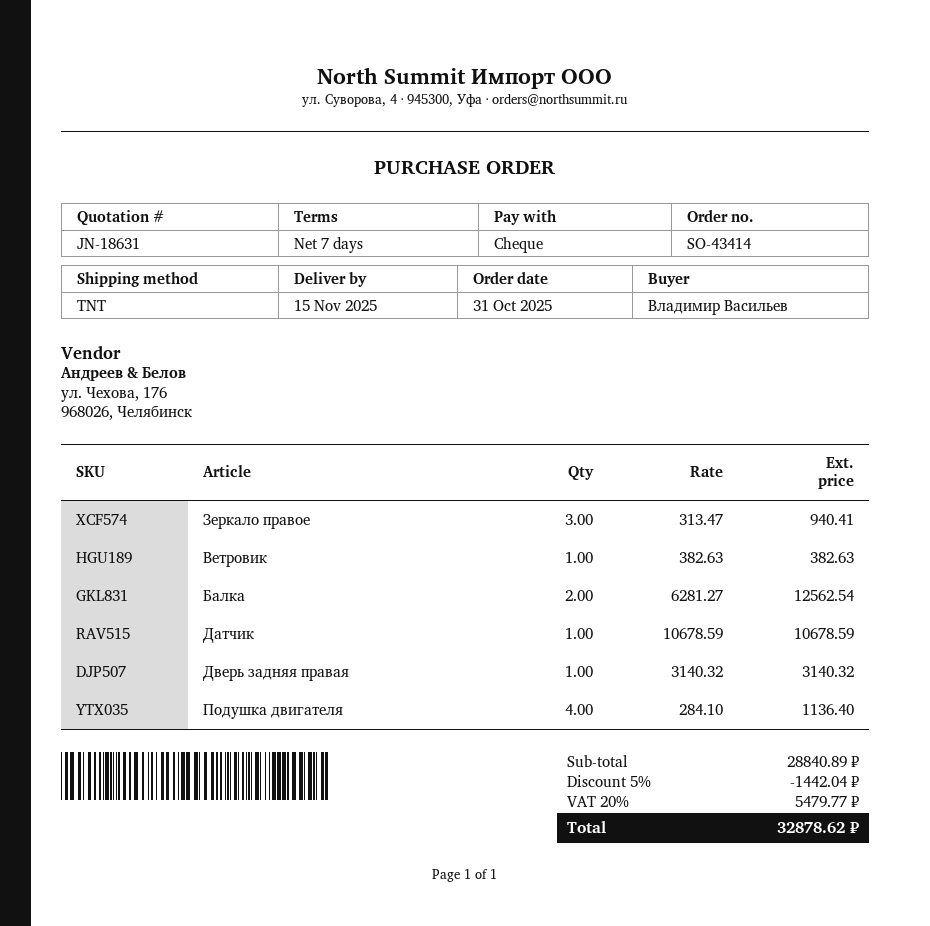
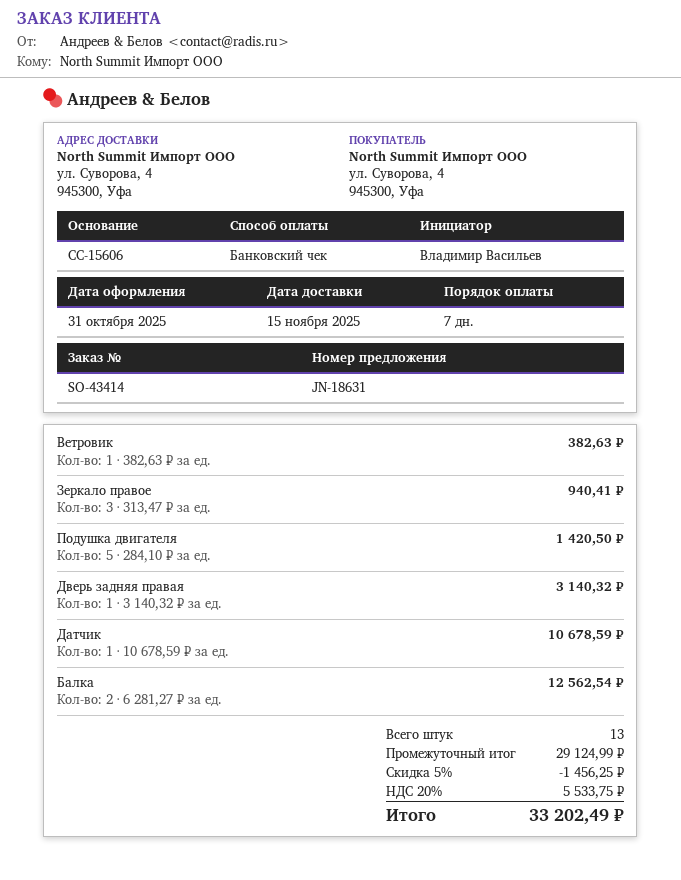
Подушка двигателя: 4 x 284.10 = 1136.40 -> 5 x 284.10 = 1420.50
subtotal: 28840.89 -> 29124.99
discount: 5% = 1442.04 -> 5% = 1456.25
tax: 20% = 5479.77 -> 20% = 5533.75
total: 32878.62 -> 33202.49

